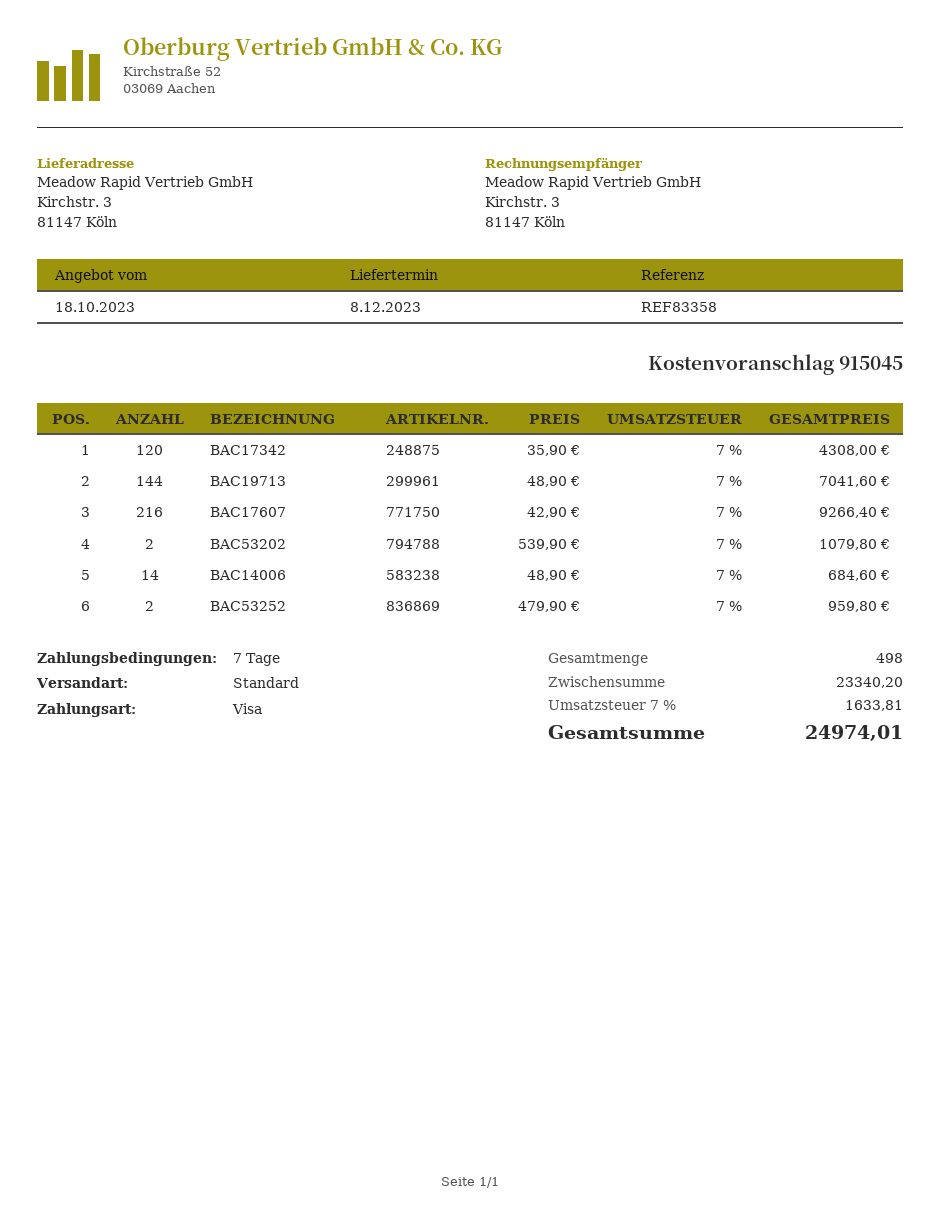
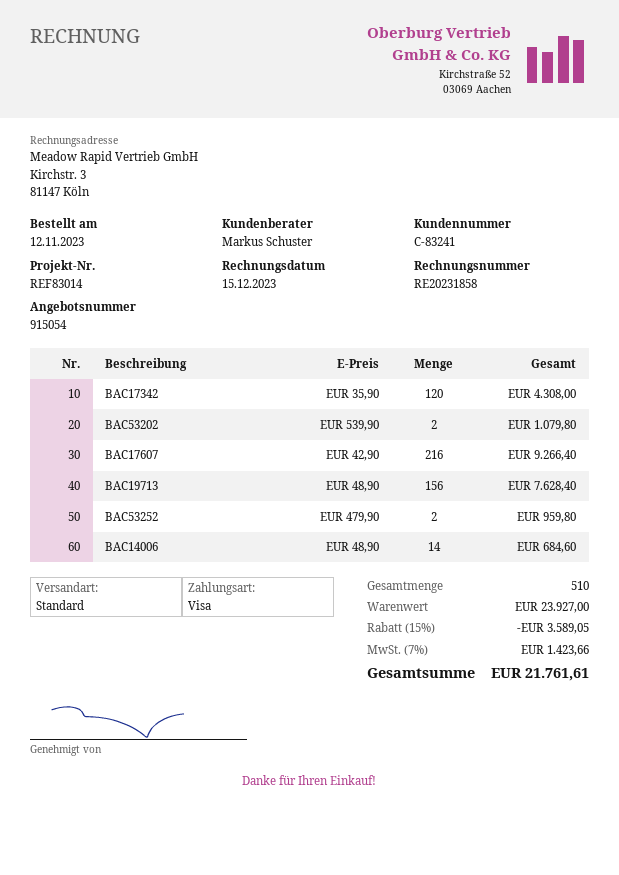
quote number: 915045 -> 915054
reference: REF83358 -> REF83014
BAC19713: 144 x 48.90 = 7041.60 -> 156 x 48.90 = 7628.40
total quantity: 498 -> 510
subtotal: 23340.20 -> 23927.00
discount: none -> 15% = 3589.05
tax: 7% = 1633.81 -> 7% = 1423.66
total: 24974.01 -> 21761.61

